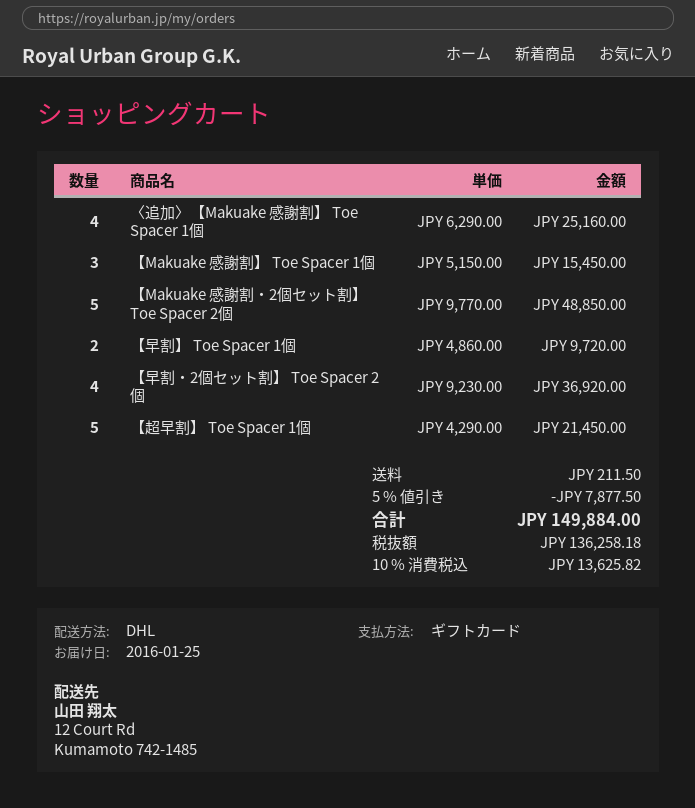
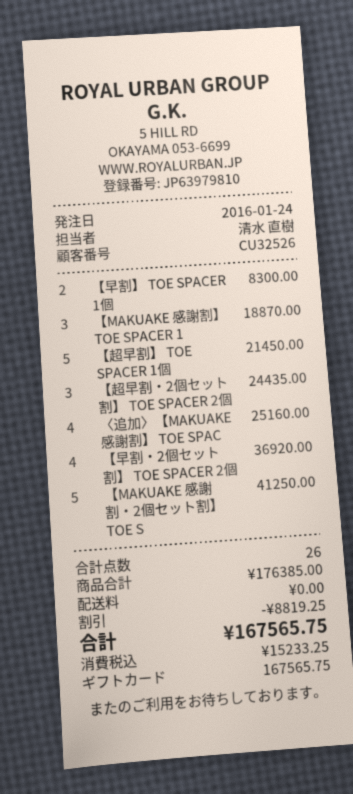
【Makuake 感謝割】 Toe Spacer 1個: 3 for 15450.00 -> 3 for 18870.00
【Makuake 感謝割・2個セット割】 Toe Spacer 2個: 5 for 48850.00 -> 5 for 41250.00
【早割】 Toe Spacer 1個: 2 for 9720.00 -> 2 for 8300.00
【超早割・2個セット割】 TOE SPACER 2個: none -> 3 for 24435.00
discount: 7877.50 -> 8819.25
shipping: 211.50 -> 0.00
tax: 13625.82 -> 15233.25
total: 149884.00 -> 167565.75

